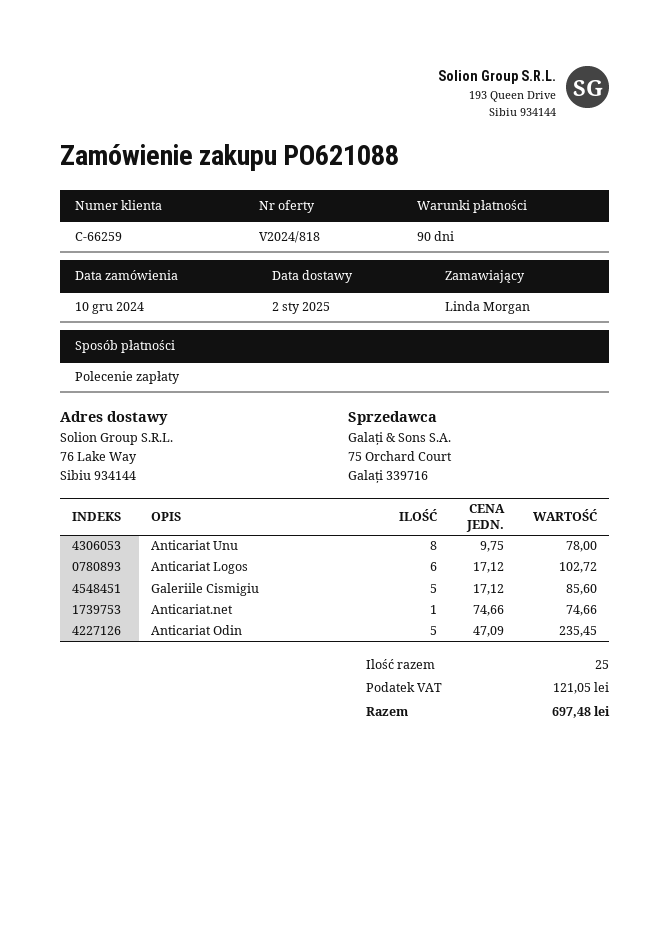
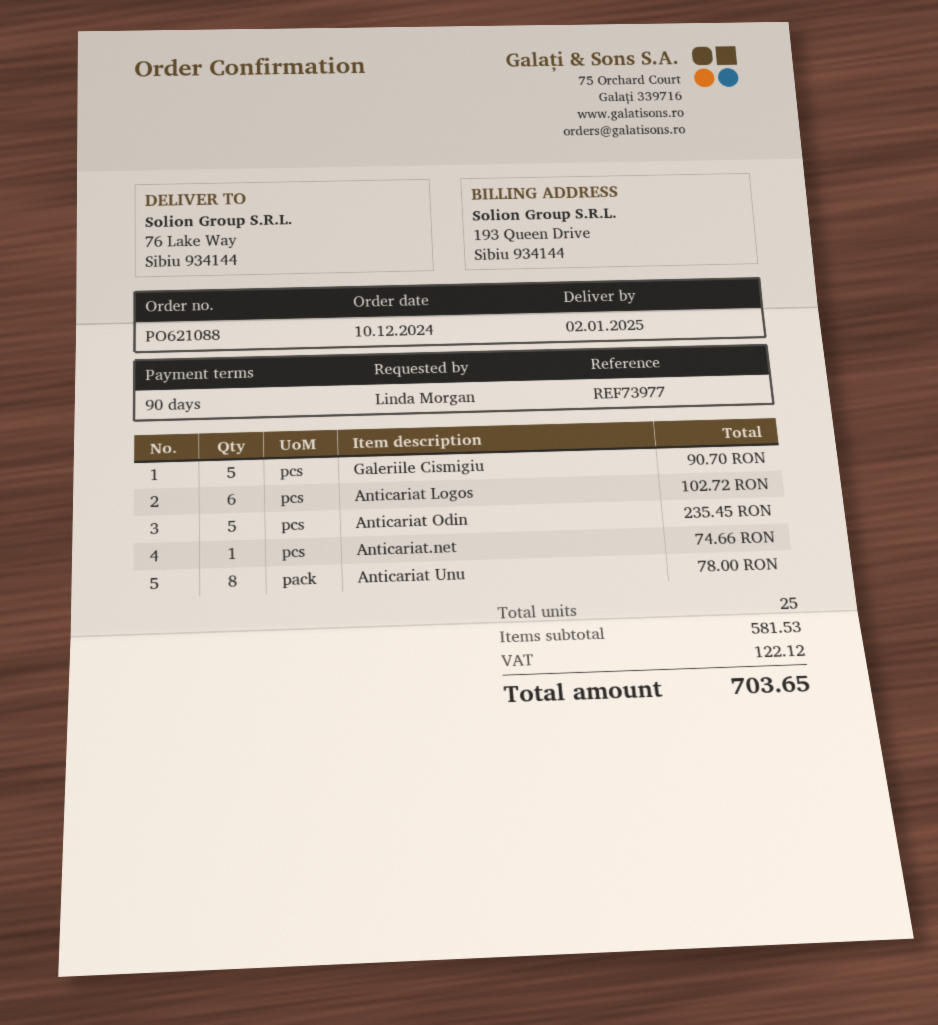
Galeriile Cismigiu: 5 for 85.60 -> 5 for 90.70
tax: 121.05 -> 122.12
total: 697.48 -> 703.65

